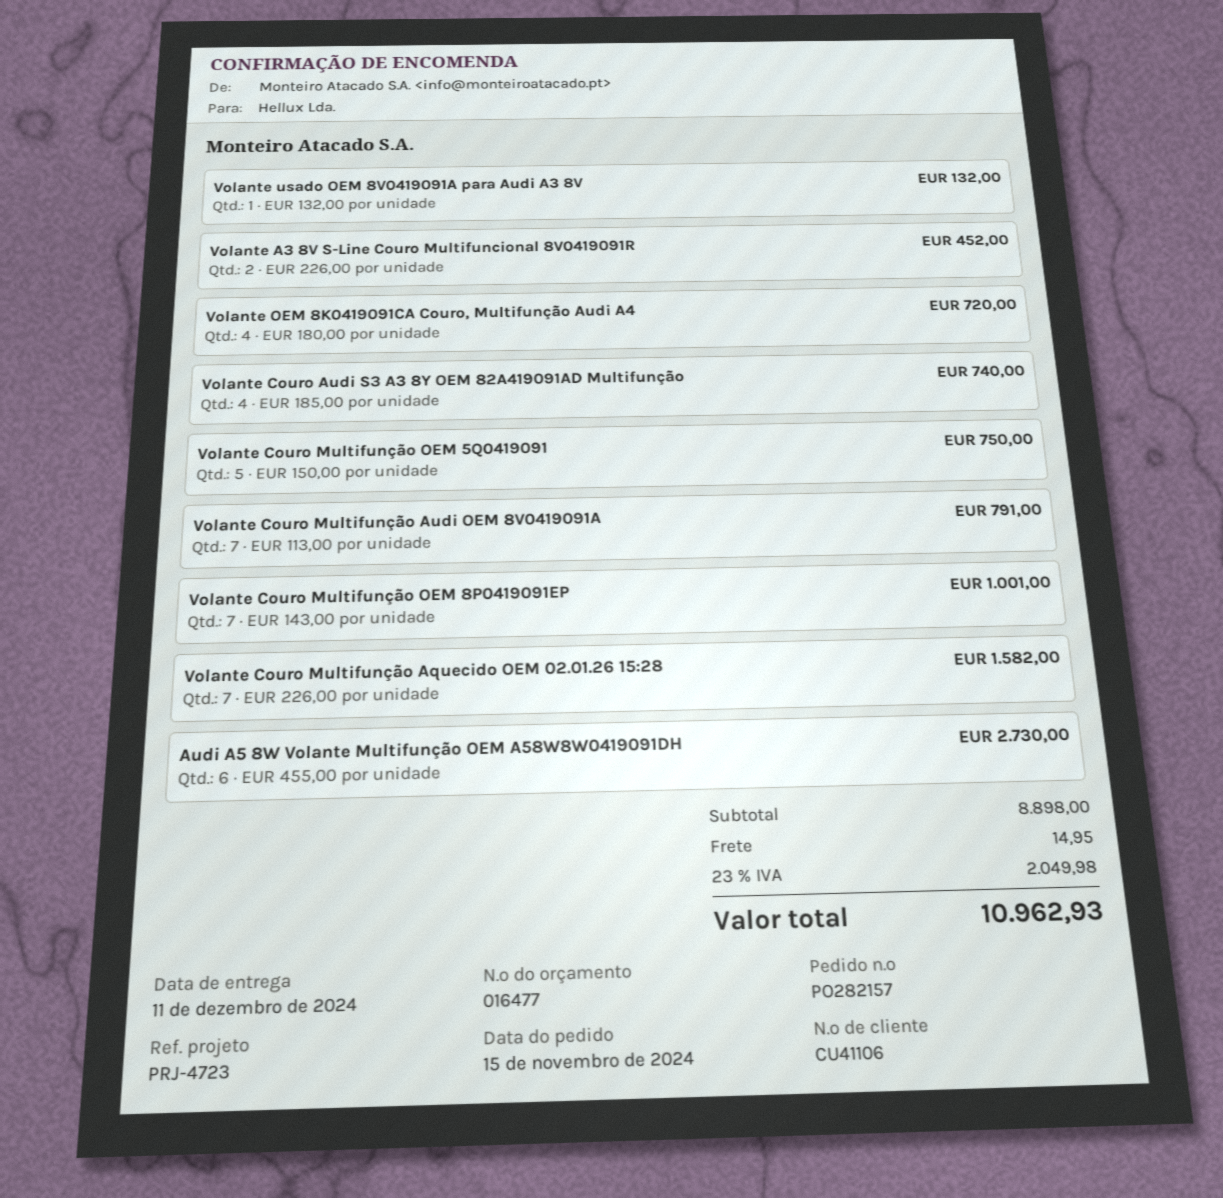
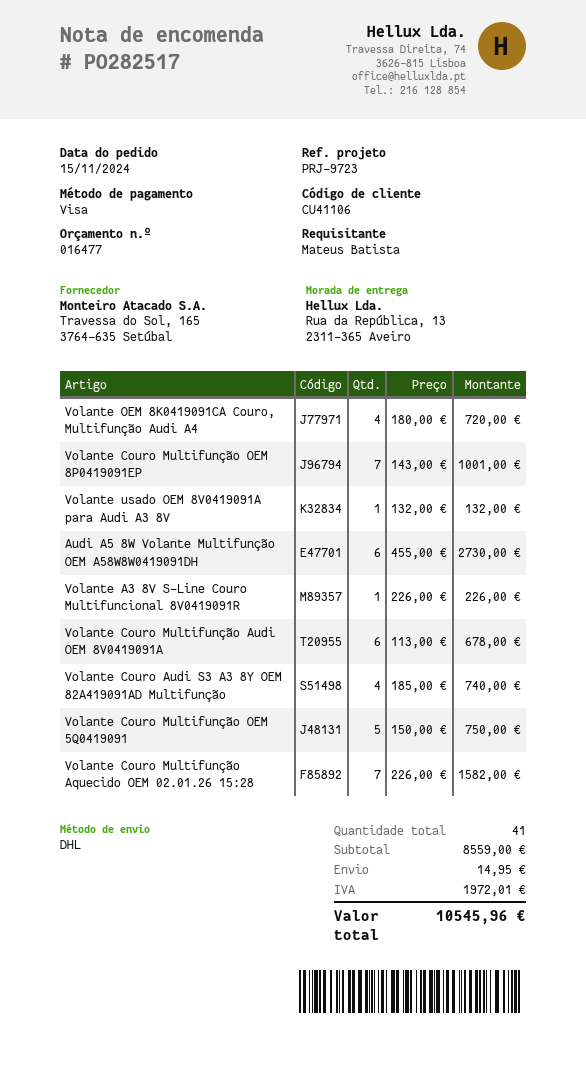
order number: PO282157 -> PO282517
reference: PRJ-4723 -> PRJ-9723
Volante A3 8V S-Line Couro Multifuncional 8V0419091R: 2 x 226.00 = 452.00 -> 1 x 226.00 = 226.00
Volante Couro Multifunção Audi OEM 8V0419091A: 7 x 113.00 = 791.00 -> 6 x 113.00 = 678.00
subtotal: 8898.00 -> 8559.00
tax: 2049.98 -> 1972.01
total: 10962.93 -> 10545.96

